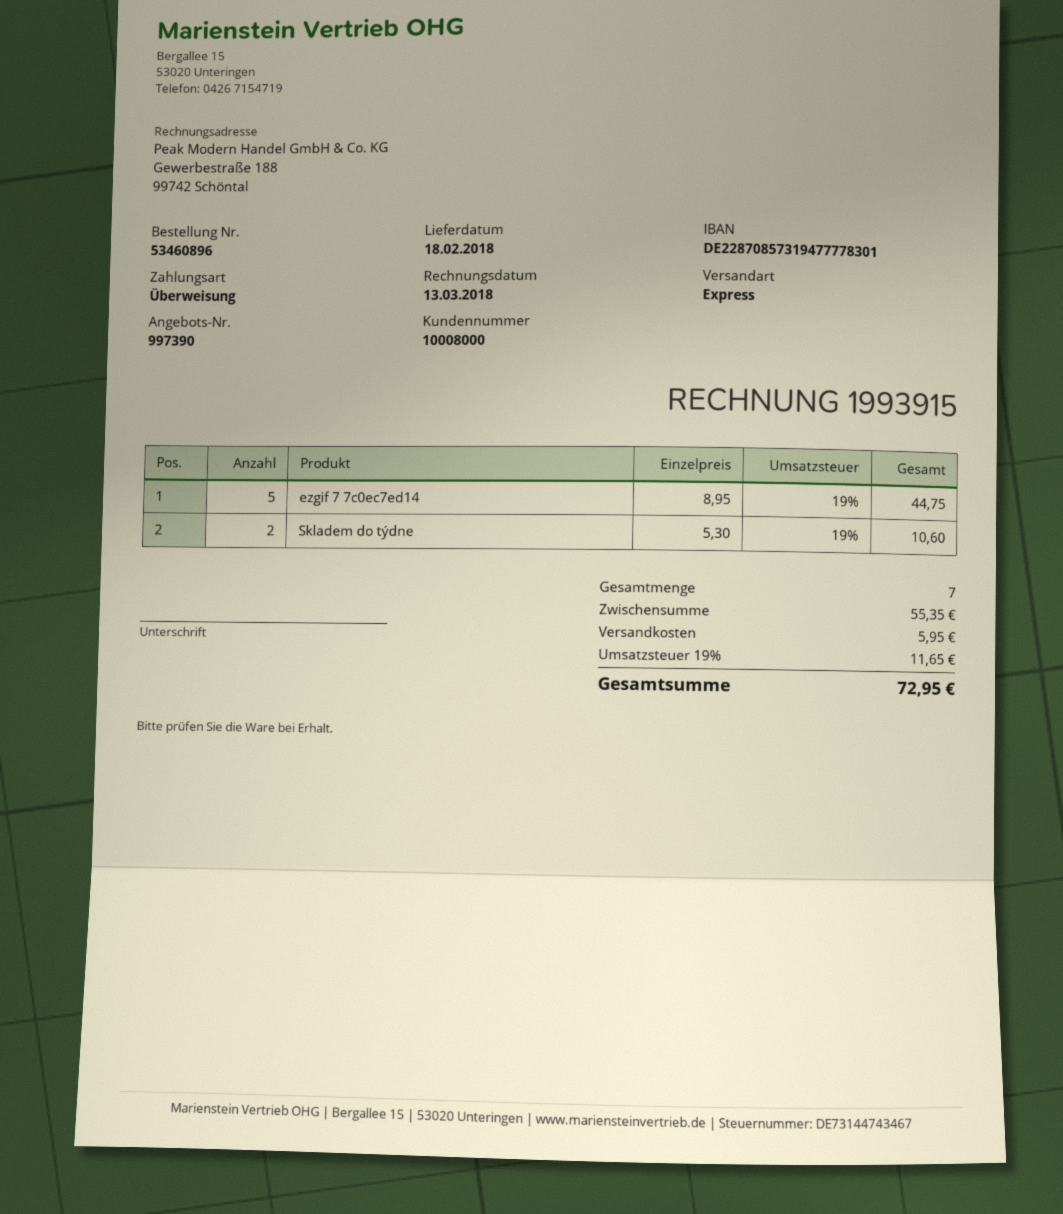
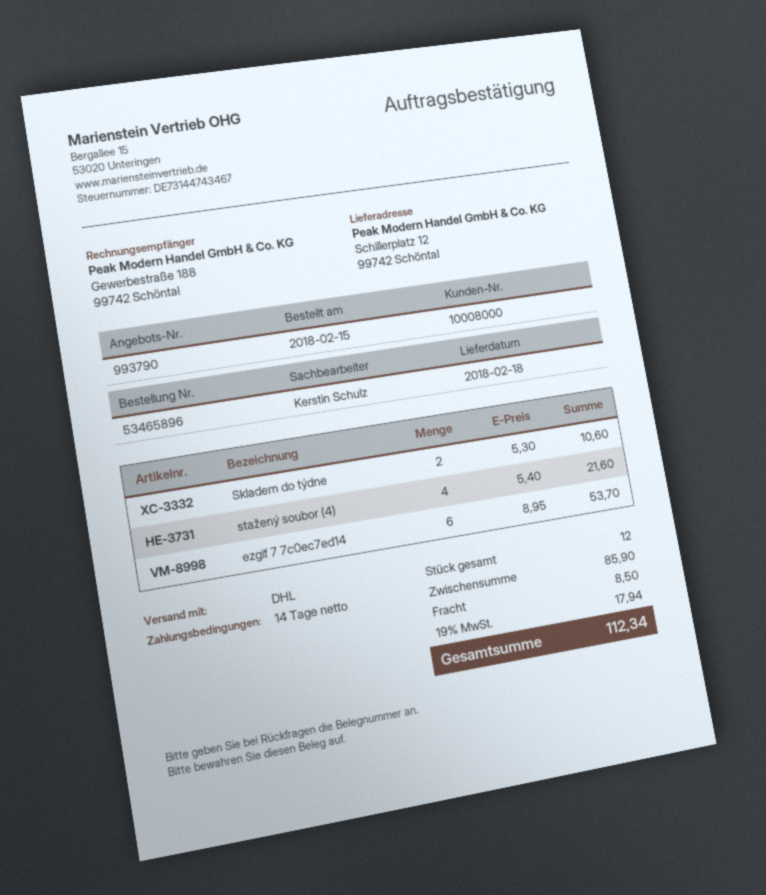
quote number: 997390 -> 993790
order number: 53460896 -> 53465896
shipping method: express -> DHL
ezgif 7 7c0ec7ed14: 5 x 8.95 = 44.75 -> 6 x 8.95 = 53.70
stažený soubor (4): none -> 4 x 5.40 = 21.60
total quantity: 7 -> 12
subtotal: 55.35 -> 85.90
shipping: 5.95 -> 8.50
tax: 19% = 11.65 -> 19% = 17.94
total: 72.95 -> 112.34

